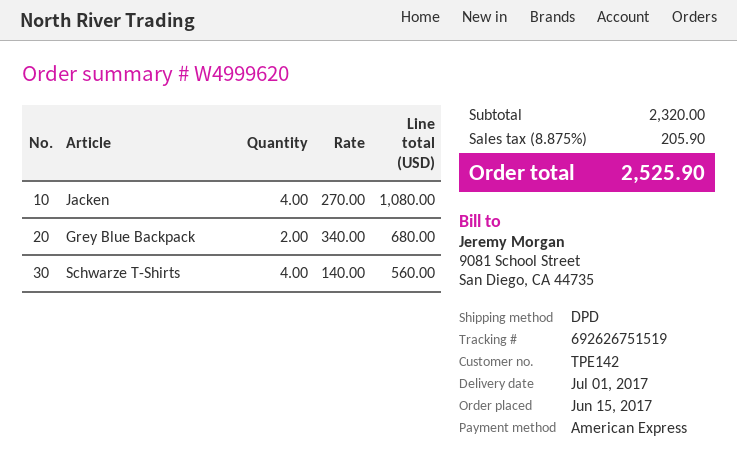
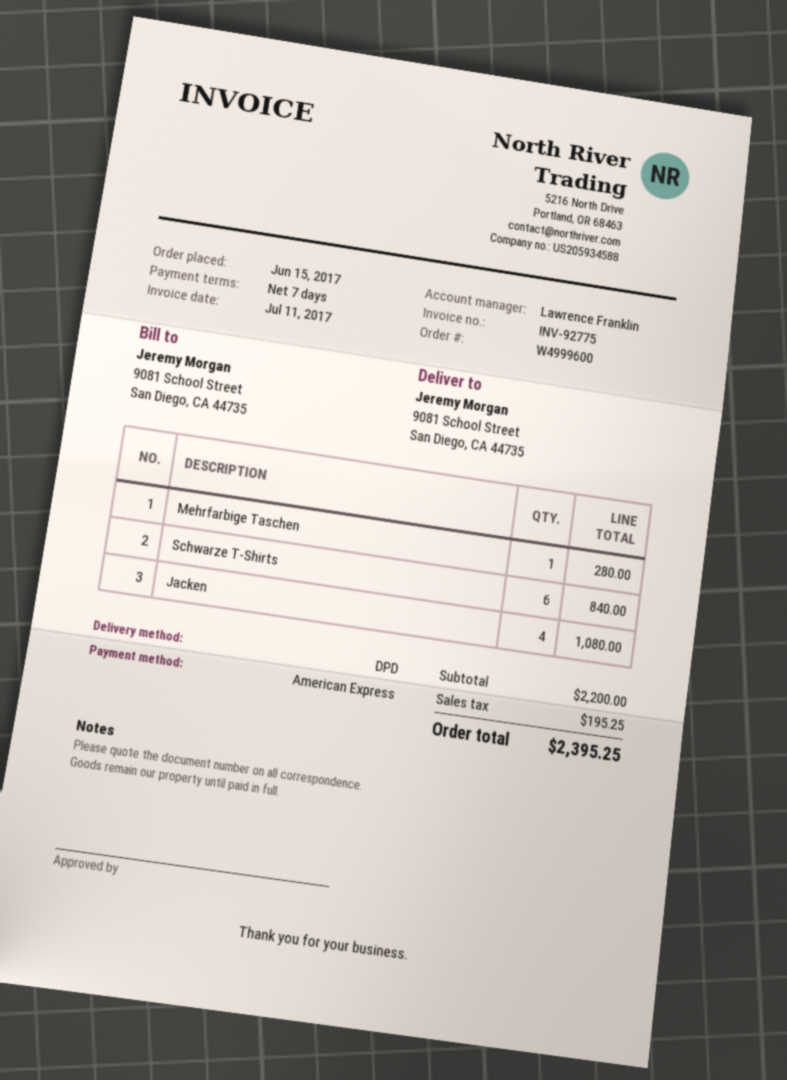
order number: W4999620 -> W4999600
Grey Blue Backpack: 2 for 680.00 -> none
Schwarze T-Shirts: 4 for 560.00 -> 6 for 840.00
Mehrfarbige Taschen: none -> 1 for 280.00
subtotal: 2320.00 -> 2200.00
tax: 205.90 -> 195.25
total: 2525.90 -> 2395.25

